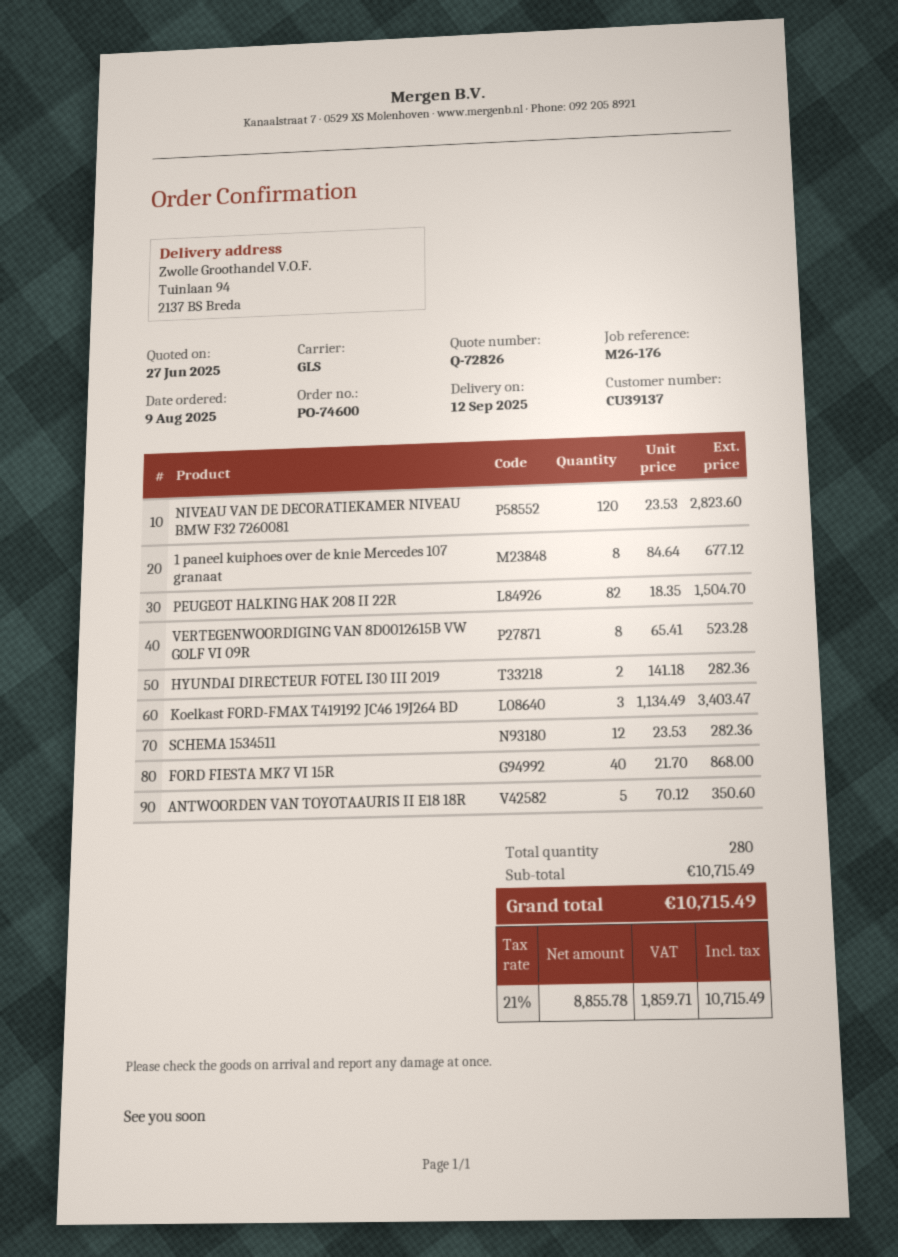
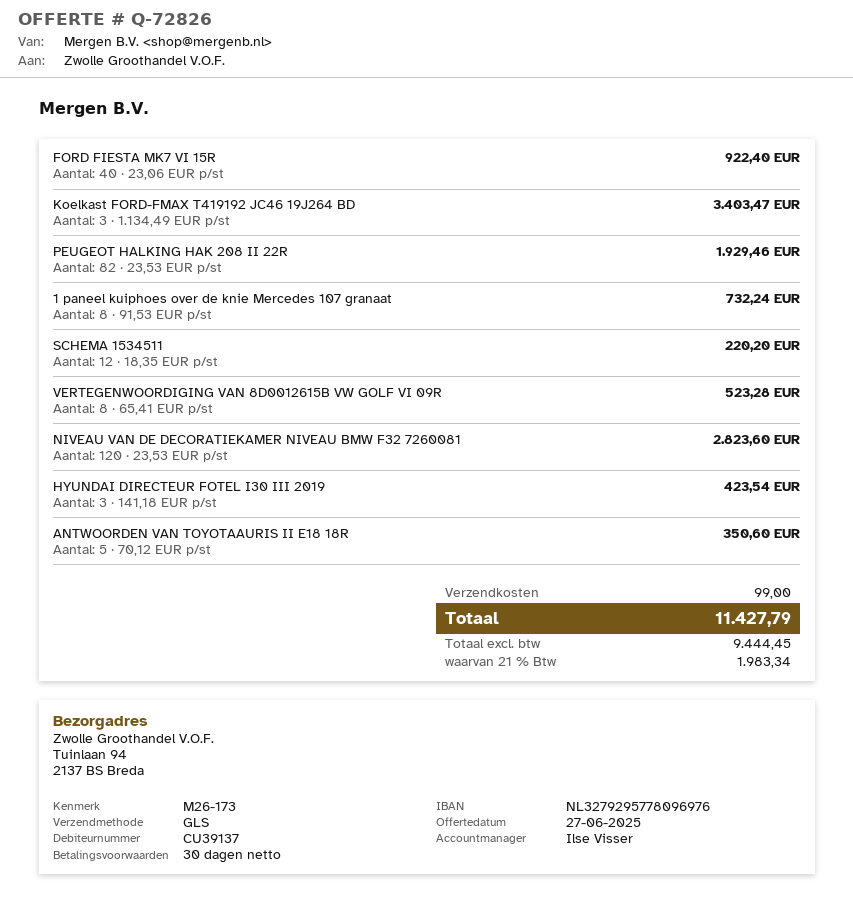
reference: M26-176 -> M26-173
1 paneel kuiphoes over de knie Mercedes 107 granaat: 8 x 84.64 = 677.12 -> 8 x 91.53 = 732.24
PEUGEOT HALKING HAK 208 II 22R: 82 x 18.35 = 1504.70 -> 82 x 23.53 = 1929.46
HYUNDAI DIRECTEUR FOTEL I30 III 2019: 2 x 141.18 = 282.36 -> 3 x 141.18 = 423.54
SCHEMA 1534511: 12 x 23.53 = 282.36 -> 12 x 18.35 = 220.20
FORD FIESTA MK7 VI 15R: 40 x 21.70 = 868.00 -> 40 x 23.06 = 922.40
shipping: none -> 99.00
net: 8855.78 -> 9444.45
tax: 21% = 1859.71 -> 21% = 1983.34
total: 10715.49 -> 11427.79

